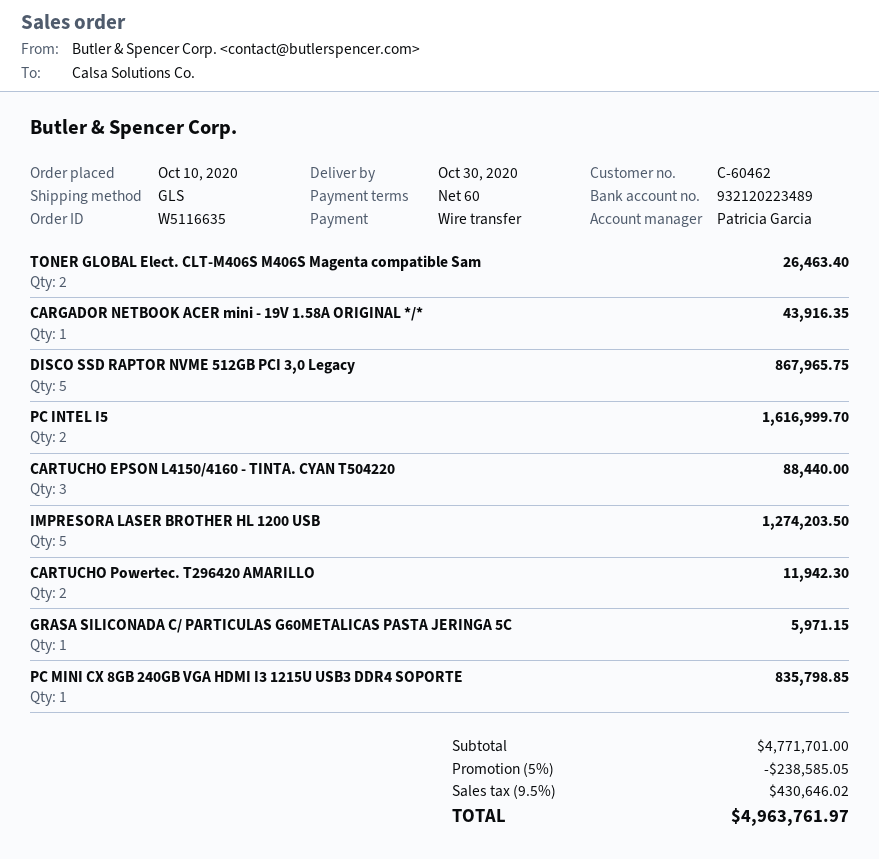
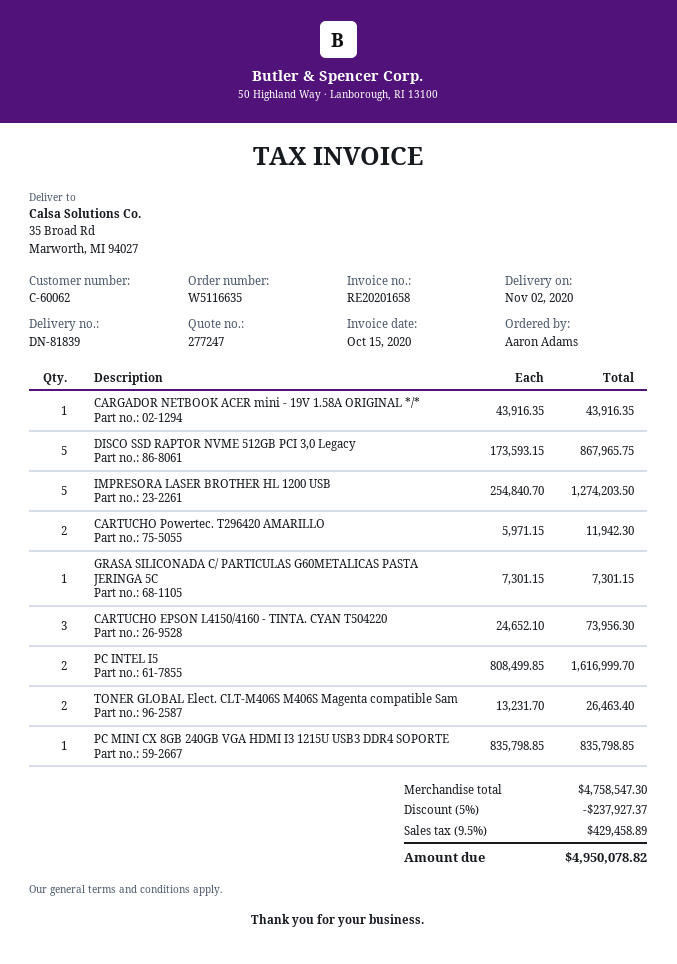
delivery date: 2020-10-30 -> 2020-11-02
customer number: C-60462 -> C-60062
CARTUCHO EPSON L4150/4160 - TINTA. CYAN T504220: 3 for 88440.00 -> 3 for 73956.30
GRASA SILICONADA C/ PARTICULAS G60METALICAS PASTA JERINGA 5C: 1 for 5971.15 -> 1 for 7301.15
subtotal: 4771701.00 -> 4758547.30
discount: 5% = 238585.05 -> 5% = 237927.37
tax: 9.5% = 430646.02 -> 9.5% = 429458.89
total: 4963761.97 -> 4950078.82

